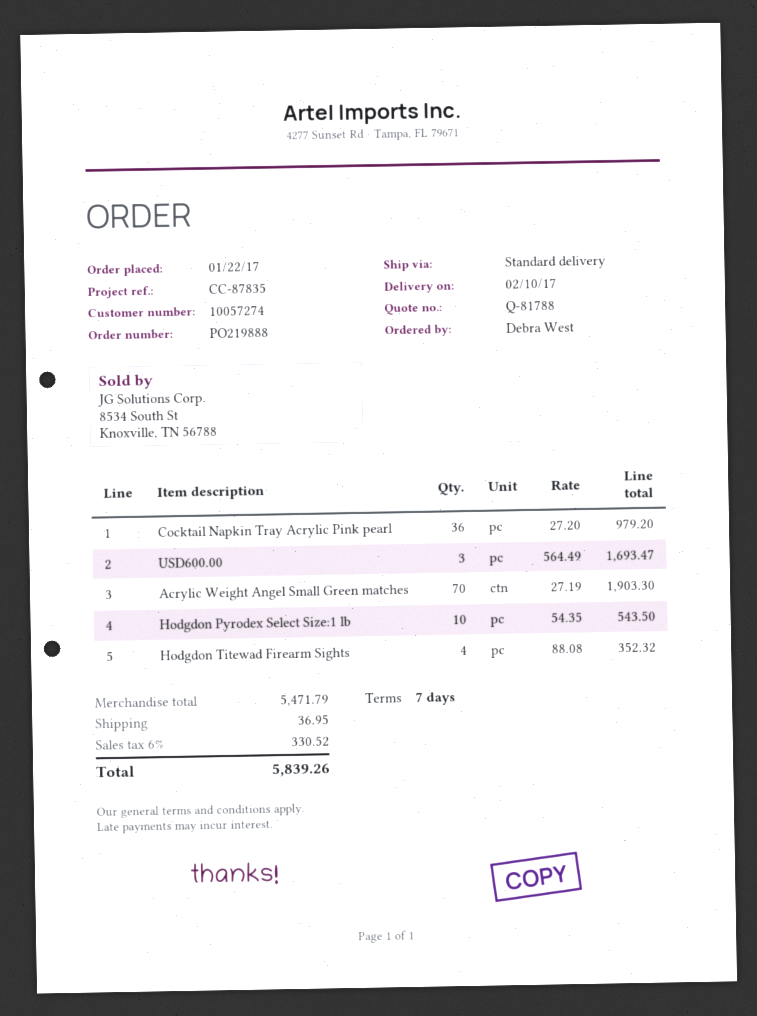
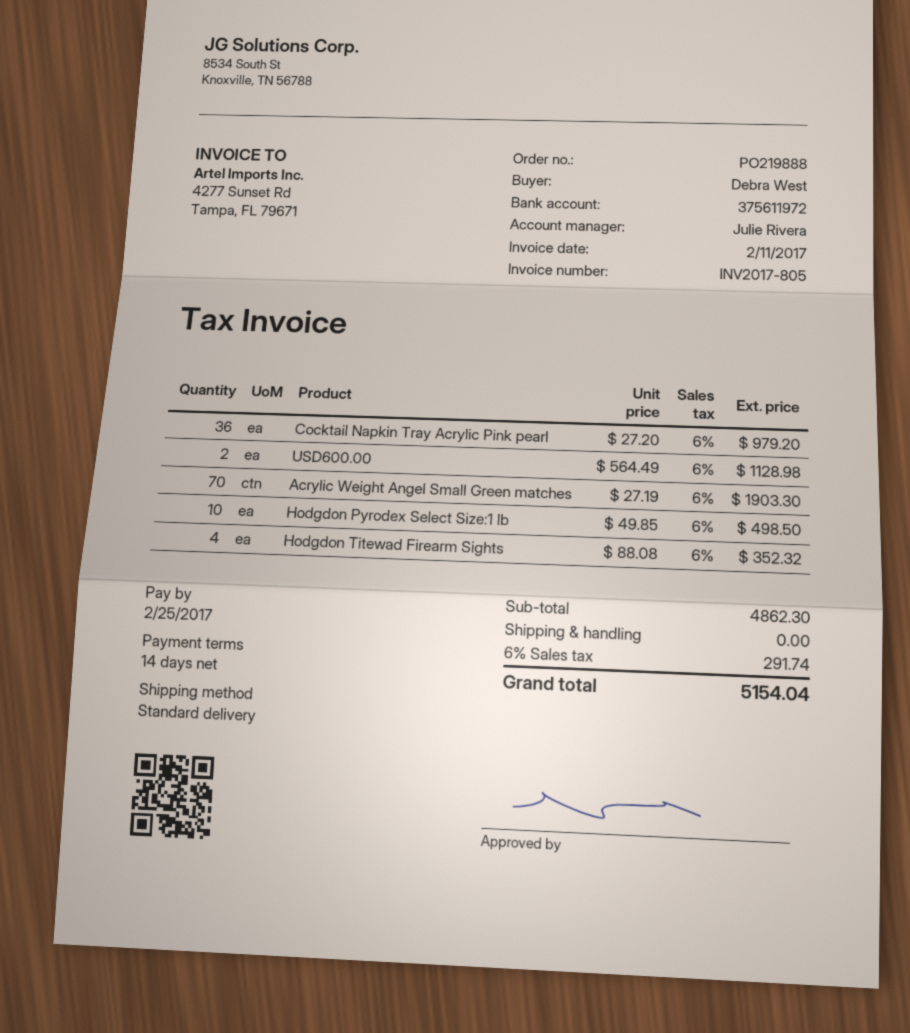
payment terms: 7 days -> 14 days
USD600.00: 3 x 564.49 = 1693.47 -> 2 x 564.49 = 1128.98
Hodgdon Pyrodex Select Size:1 lb: 10 x 54.35 = 543.50 -> 10 x 49.85 = 498.50
subtotal: 5471.79 -> 4862.30
shipping: 36.95 -> 0.00
tax: 6% = 330.52 -> 6% = 291.74
total: 5839.26 -> 5154.04

